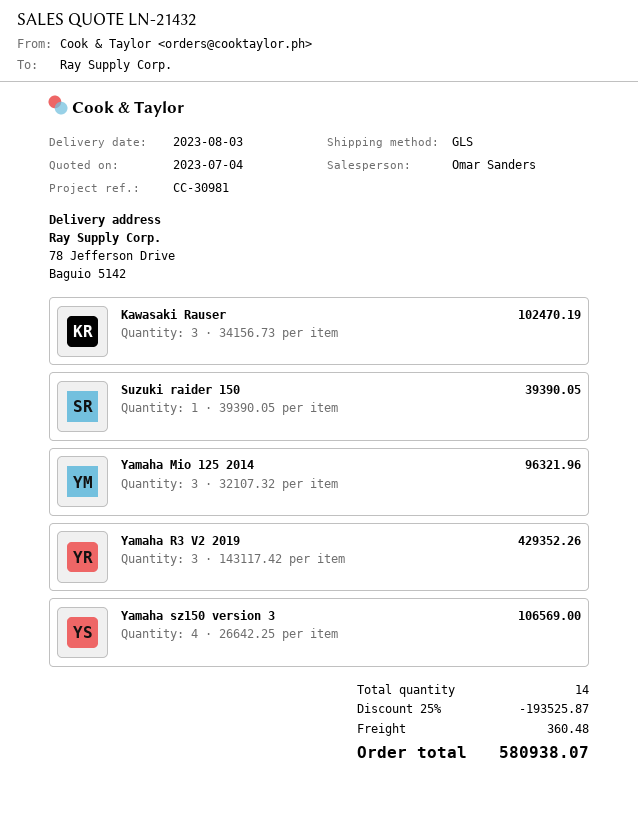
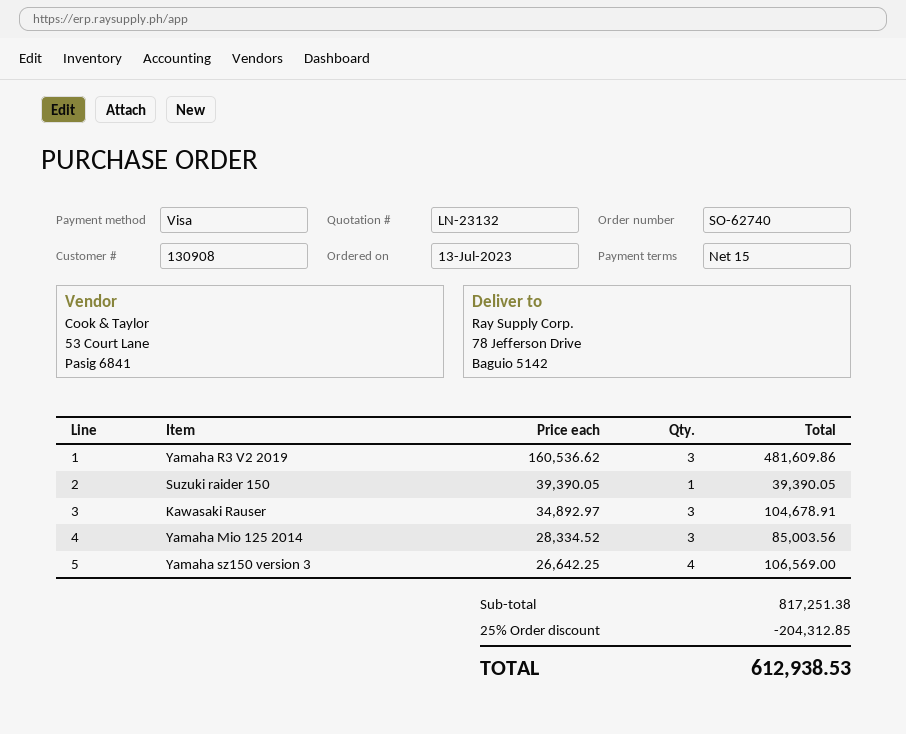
quote number: LN-21432 -> LN-23132
Kawasaki Rauser: 3 x 34156.73 = 102470.19 -> 3 x 34892.97 = 104678.91
Yamaha Mio 125 2014: 3 x 32107.32 = 96321.96 -> 3 x 28334.52 = 85003.56
Yamaha R3 V2 2019: 3 x 143117.42 = 429352.26 -> 3 x 160536.62 = 481609.86
discount: 25% = 193525.87 -> 25% = 204312.85
shipping: 360.48 -> none
total: 580938.07 -> 612938.53

